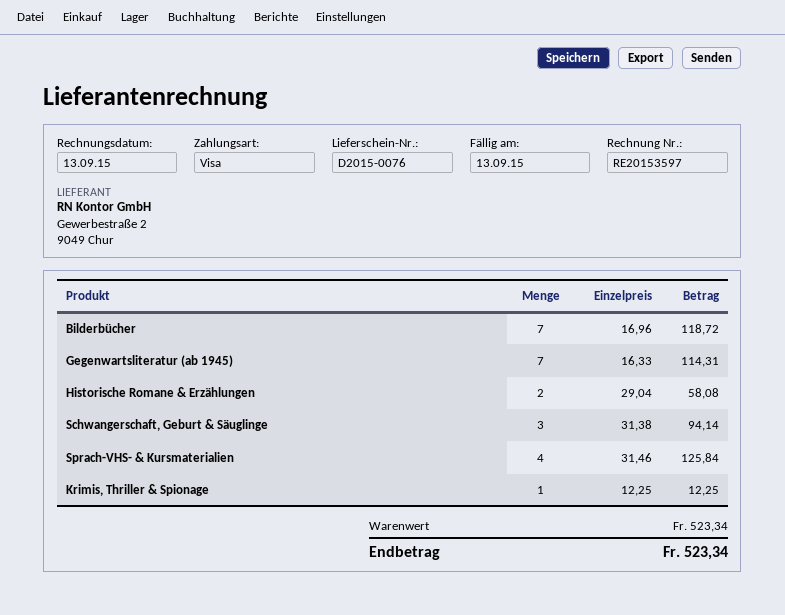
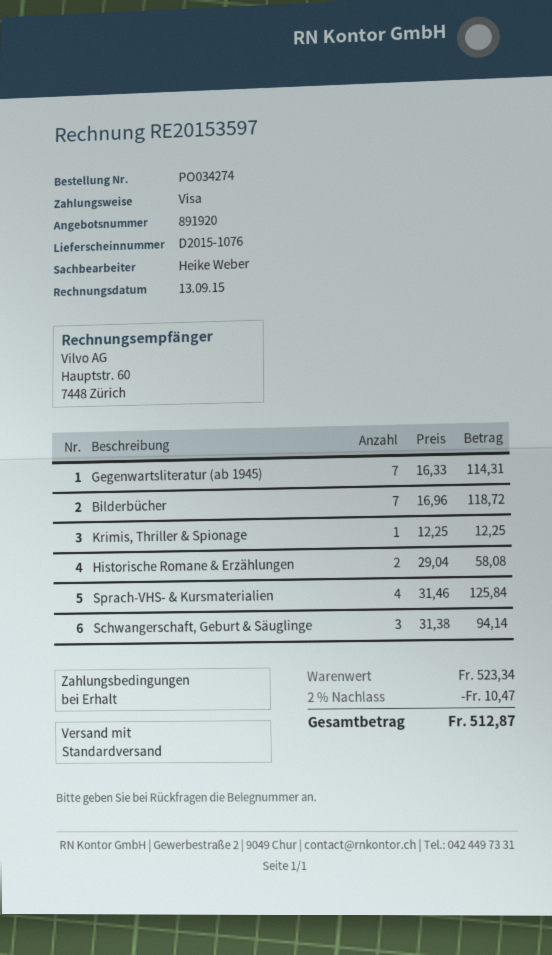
delivery note number: D2015-0076 -> D2015-1076
discount: none -> 2% = 10.47
total: 523.34 -> 512.87

